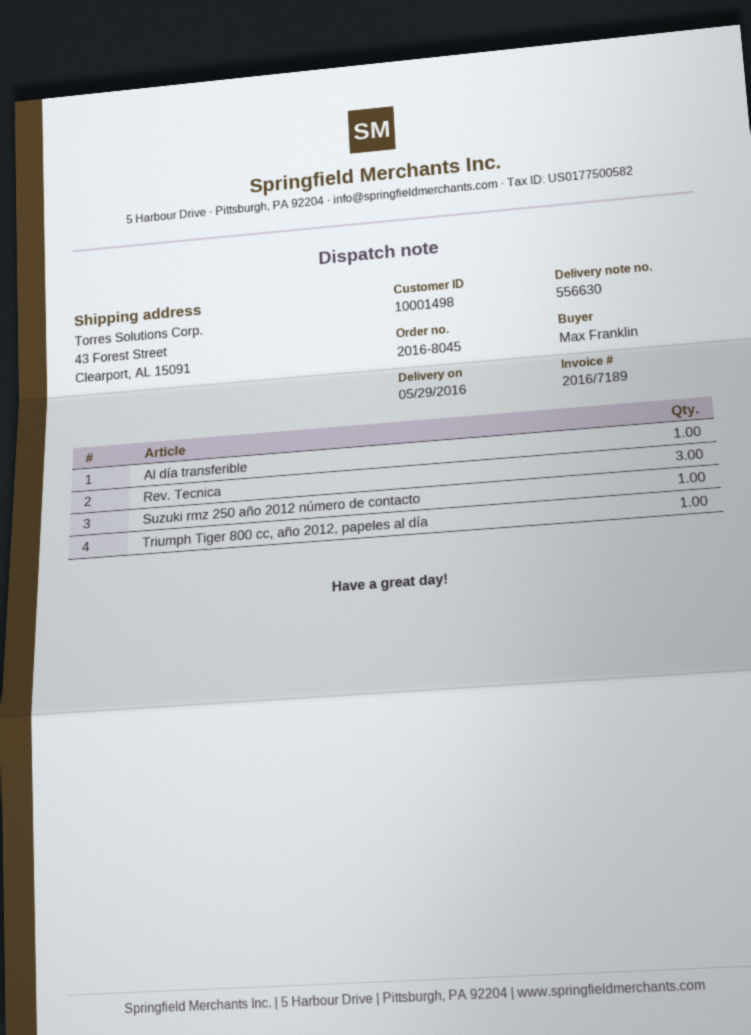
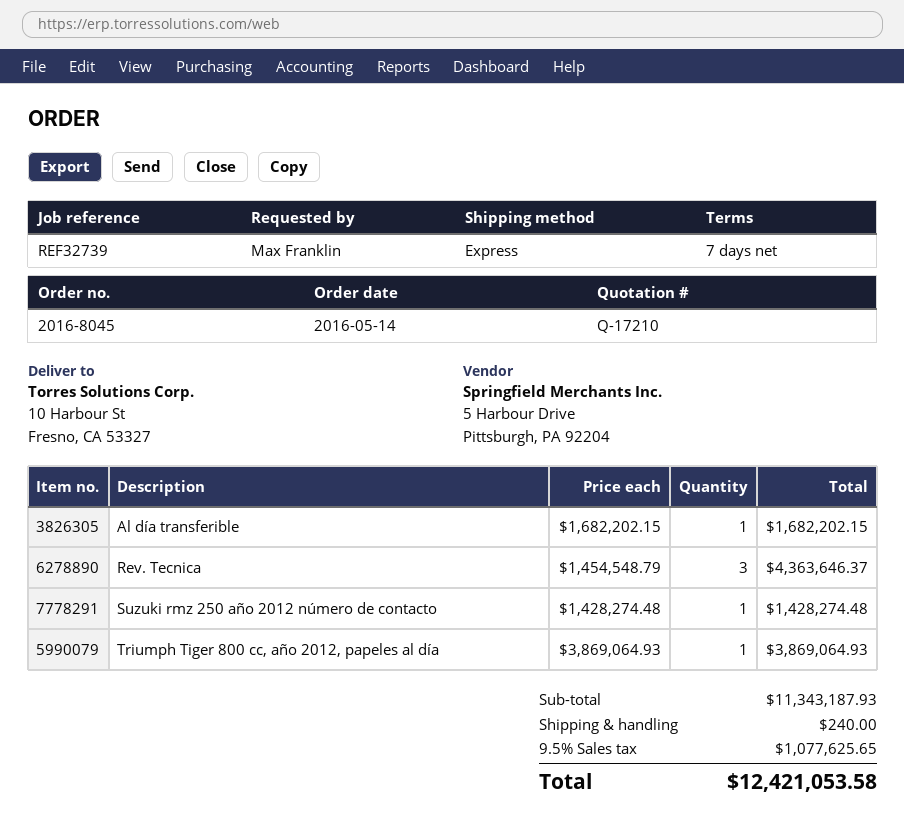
ship to: 43 Forest Street, Clearport, AL 15091 -> 10 Harbour St, Fresno, CA 53327

